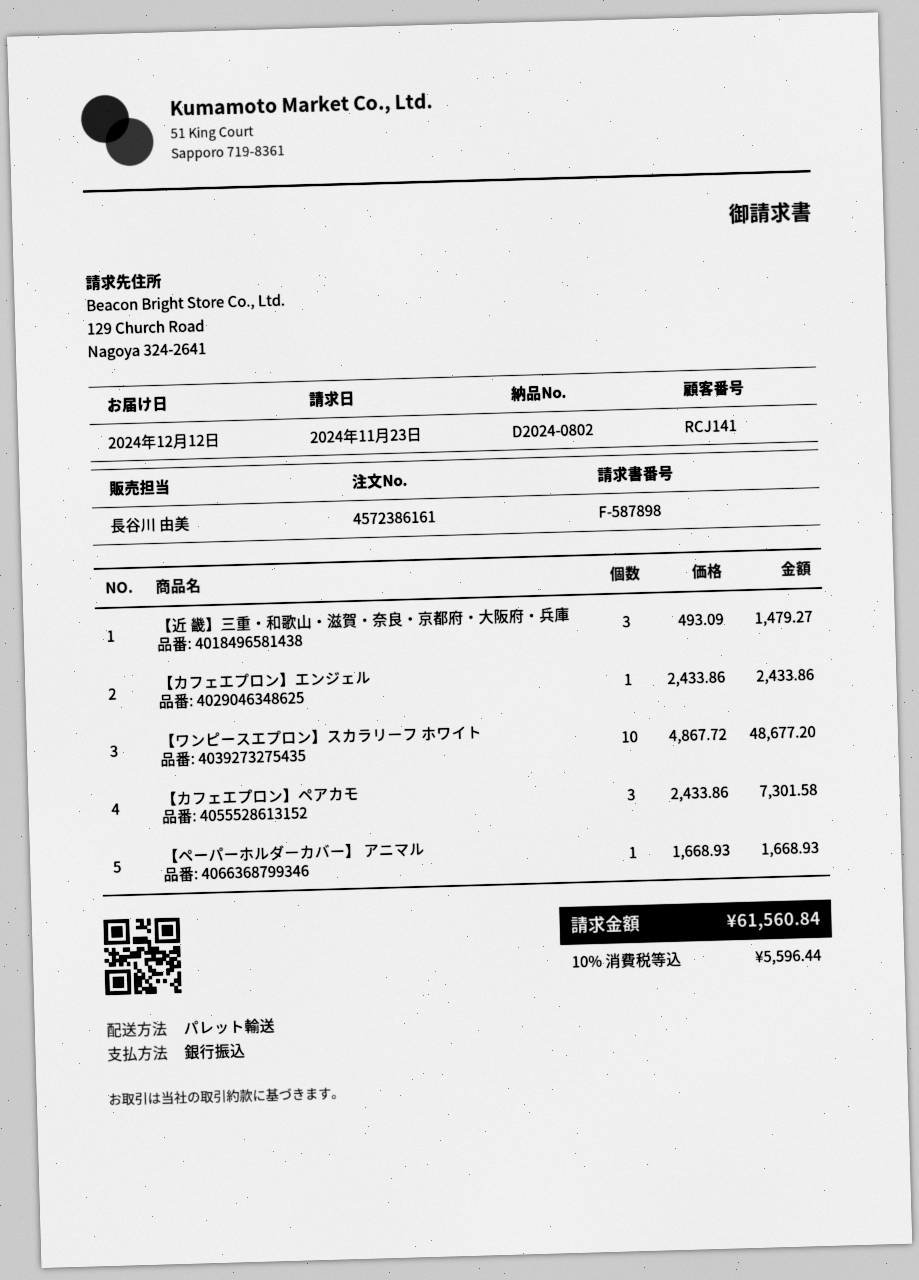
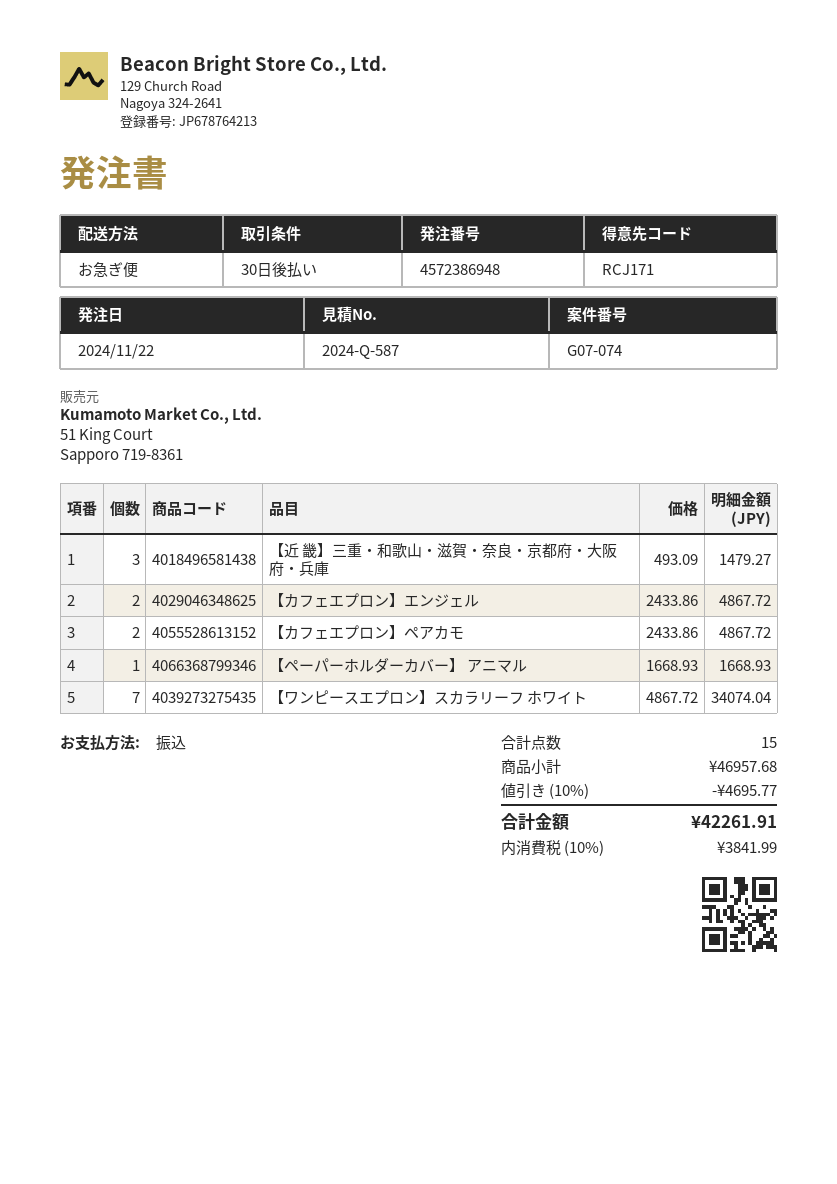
order number: 4572386161 -> 4572386948
customer number: RCJ141 -> RCJ171
shipping method: pallet freight -> express
【カフェエプロン】エンジェル: 1 x 2433.86 = 2433.86 -> 2 x 2433.86 = 4867.72
【ワンピースエプロン】スカラリーフ ホワイト: 10 x 4867.72 = 48677.20 -> 7 x 4867.72 = 34074.04
【カフェエプロン】ペアカモ: 3 x 2433.86 = 7301.58 -> 2 x 2433.86 = 4867.72
discount: none -> 10% = 4695.77
tax: 10% = 5596.44 -> 10% = 3841.99
total: 61560.84 -> 42261.91

